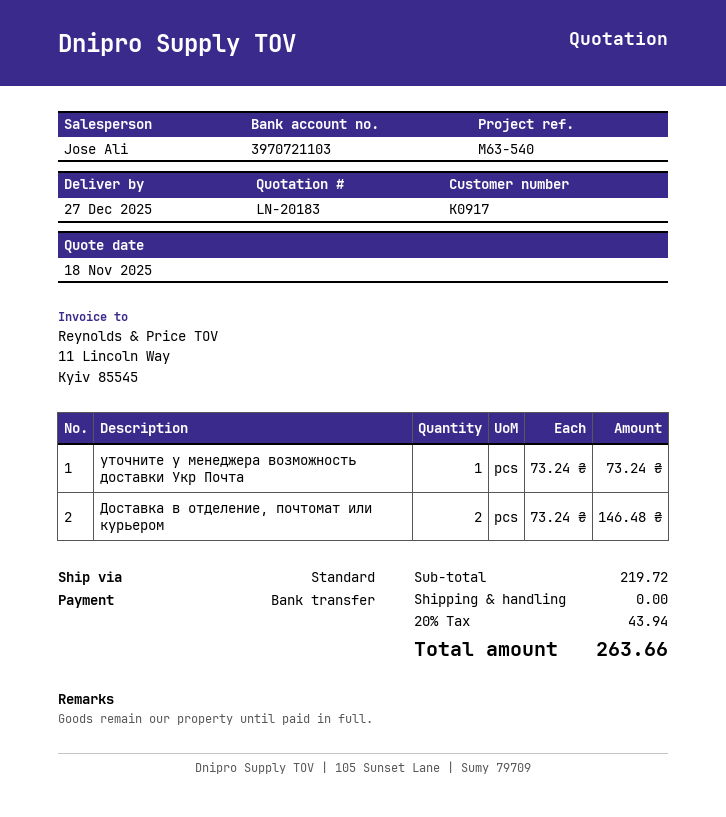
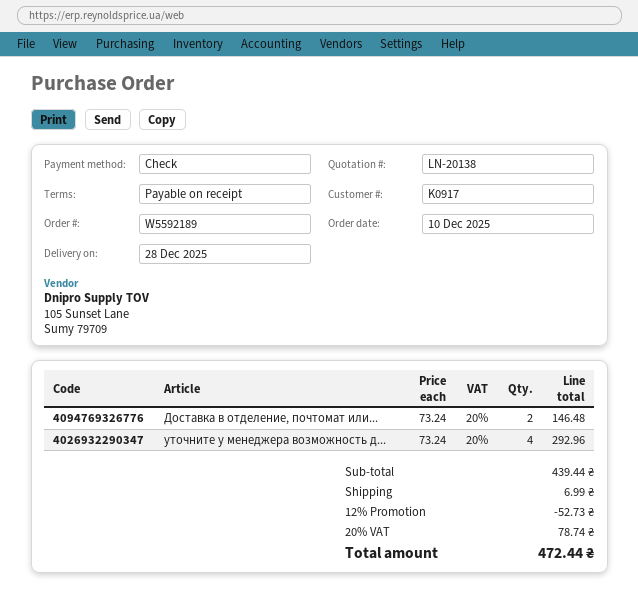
quote number: LN-20183 -> LN-20138
delivery date: 2025-12-27 -> 2025-12-28
payment method: bank transfer -> cheque
уточните у менеджера возможность доставки Укр Почта: 1 x 73.24 = 73.24 -> 4 x 73.24 = 292.96
subtotal: 219.72 -> 439.44
discount: none -> 12% = 52.73
shipping: 0.00 -> 6.99
tax: 20% = 43.94 -> 20% = 78.74
total: 263.66 -> 472.44

